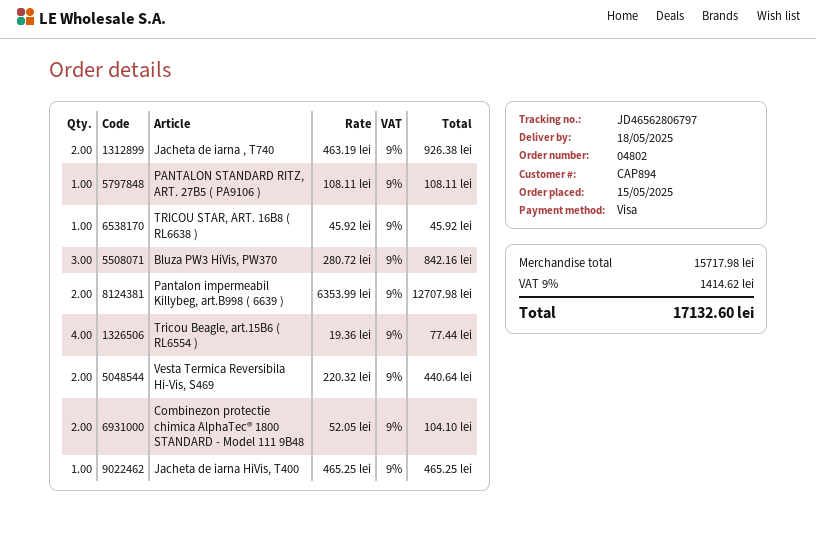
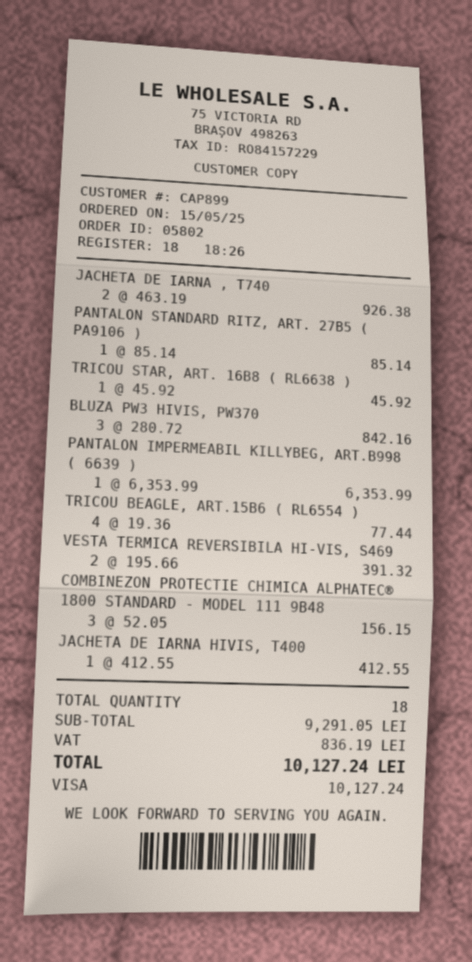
order number: 04802 -> 05802
customer number: CAP894 -> CAP899
PANTALON STANDARD RITZ, ART. 27B5 ( PA9106 ): 1 x 108.11 = 108.11 -> 1 x 85.14 = 85.14
Pantalon impermeabil Killybeg, art.B998 ( 6639 ): 2 x 6353.99 = 12707.98 -> 1 x 6353.99 = 6353.99
Vesta Termica Reversibila Hi-Vis, S469: 2 x 220.32 = 440.64 -> 2 x 195.66 = 391.32
Combinezon protectie chimica AlphaTec® 1800 STANDARD - Model 111 9B48: 2 x 52.05 = 104.10 -> 3 x 52.05 = 156.15
Jacheta de iarna HiVis, T400: 1 x 465.25 = 465.25 -> 1 x 412.55 = 412.55
subtotal: 15717.98 -> 9291.05
tax: 1414.62 -> 836.19
total: 17132.60 -> 10127.24

